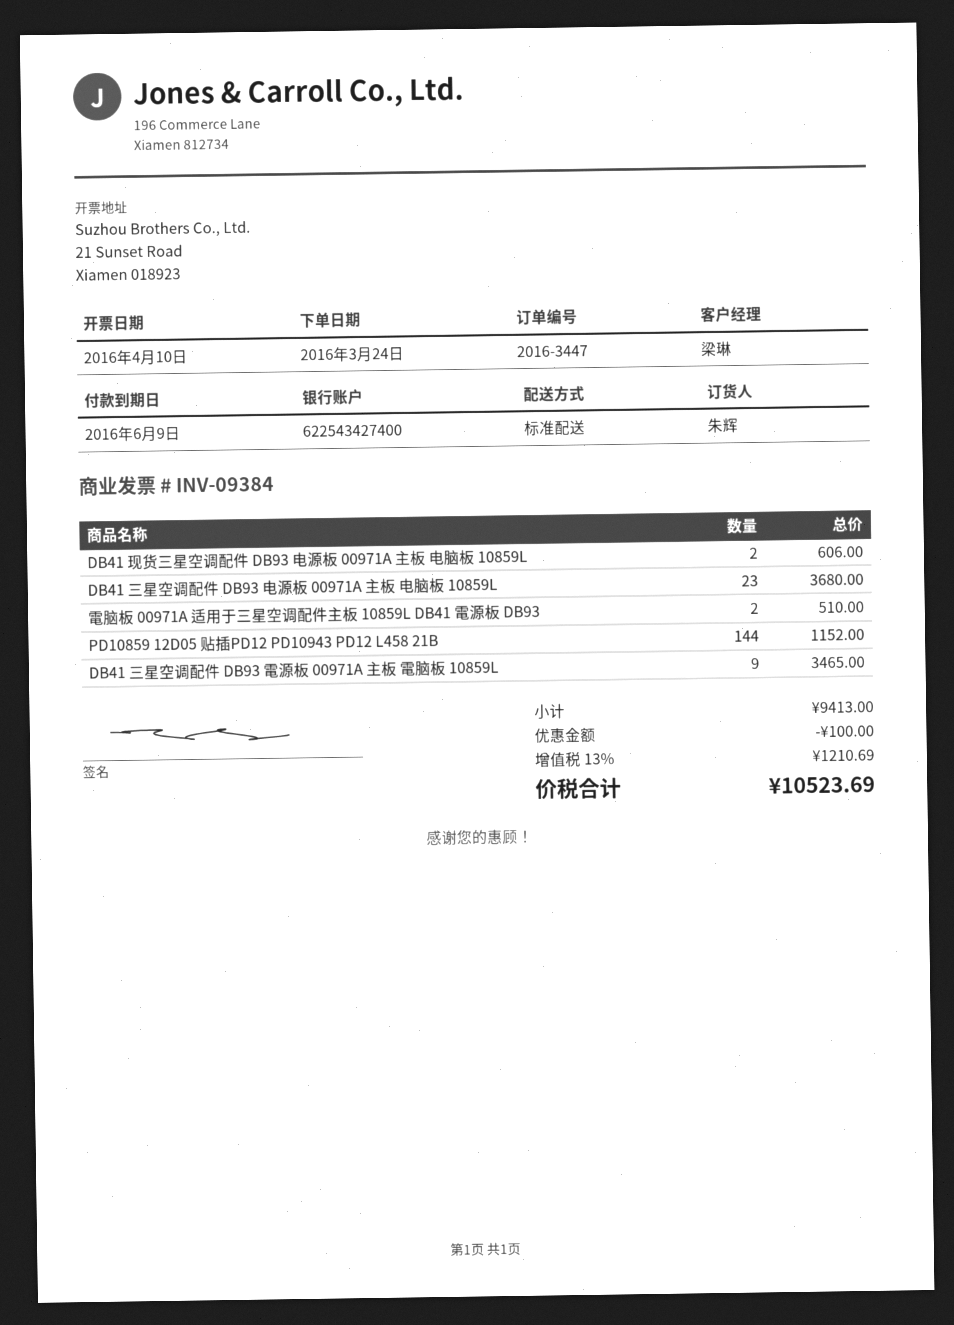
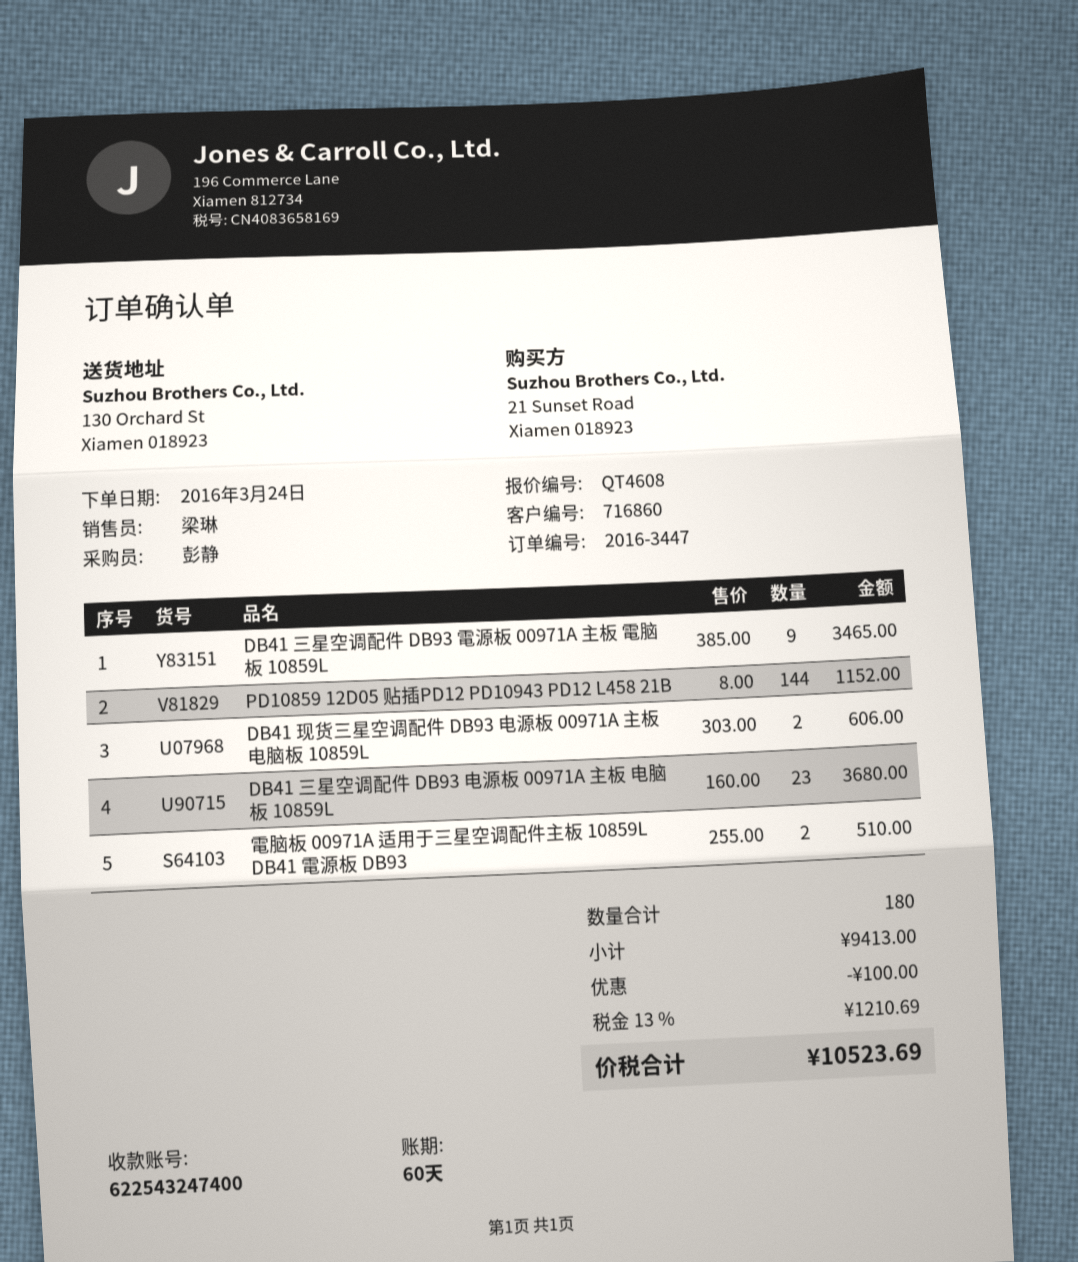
ordered by: 朱辉 -> 彭静
bank account: 622543427400 -> 622543247400

